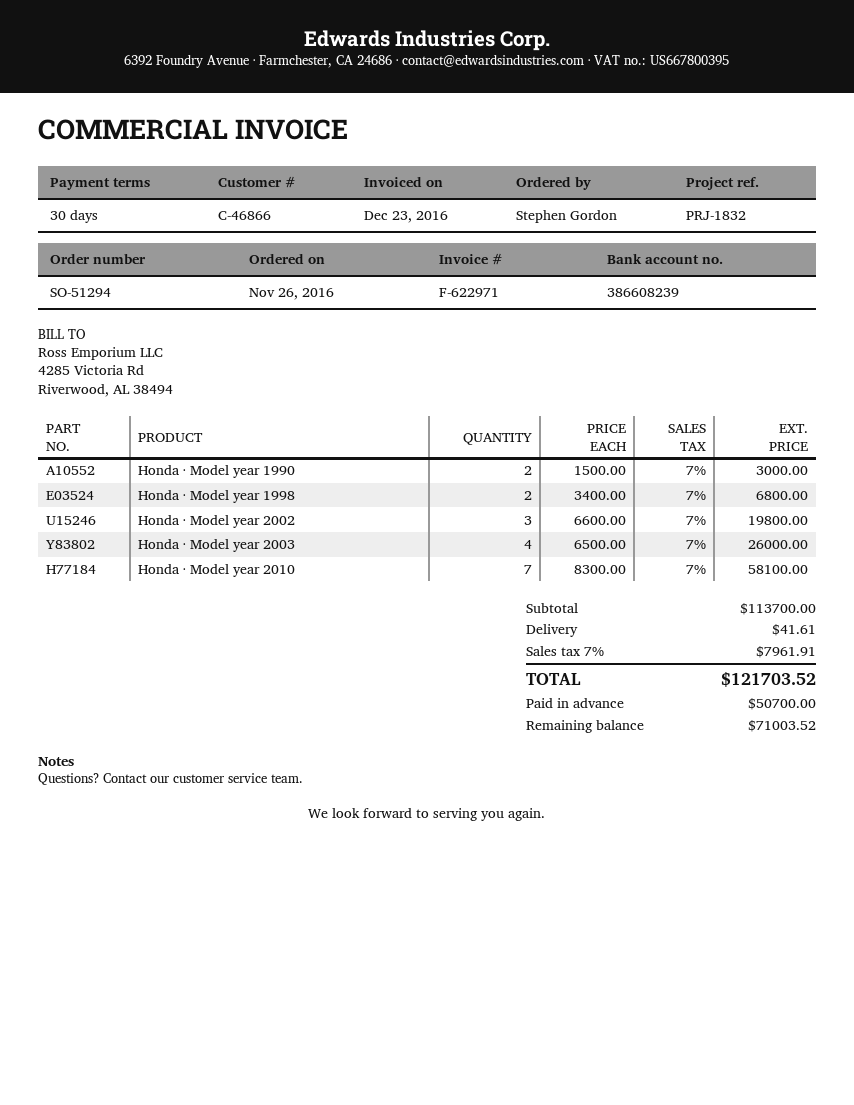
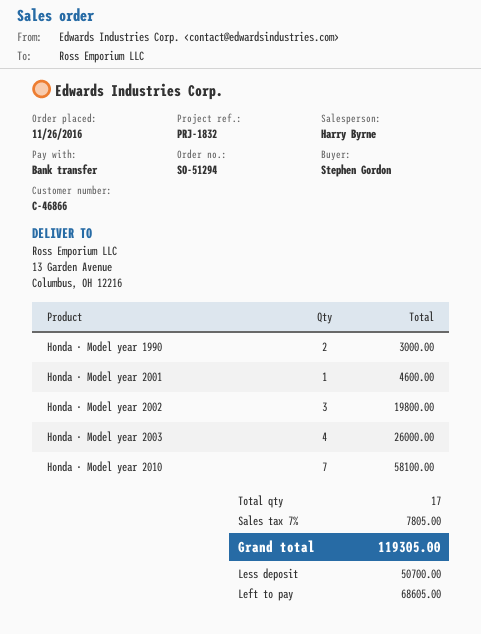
Honda · Model year 1998: 2 for 6800.00 -> none
Honda · Model year 2001: none -> 1 for 4600.00
shipping: 41.61 -> none
tax: 7% = 7961.91 -> 7% = 7805.00
total: 121703.52 -> 119305.00
balance: 71003.52 -> 68605.00

